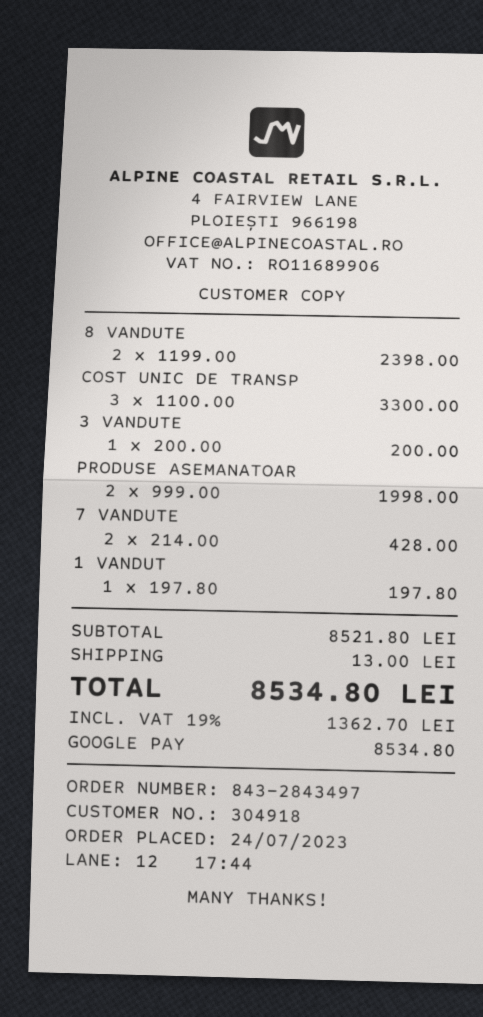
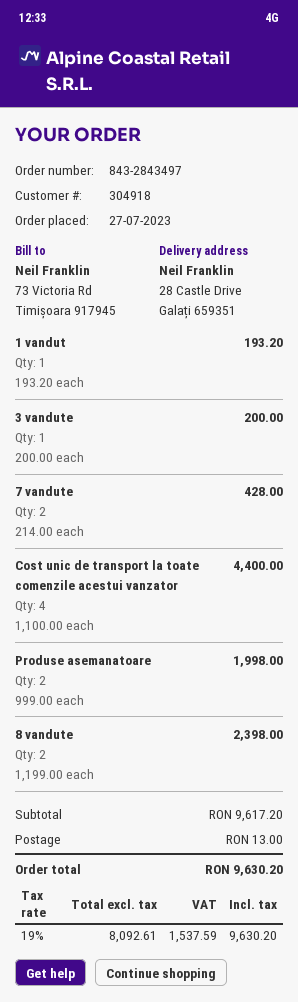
order date: 2023-07-24 -> 2023-07-27
COST UNIC DE TRANSP: 3 x 1100.00 = 3300.00 -> 4 x 1100.00 = 4400.00
1 VANDUT: 1 x 197.80 = 197.80 -> 1 x 193.20 = 193.20
subtotal: 8521.80 -> 9617.20
tax: 19% = 1362.70 -> 19% = 1537.59
total: 8534.80 -> 9630.20

